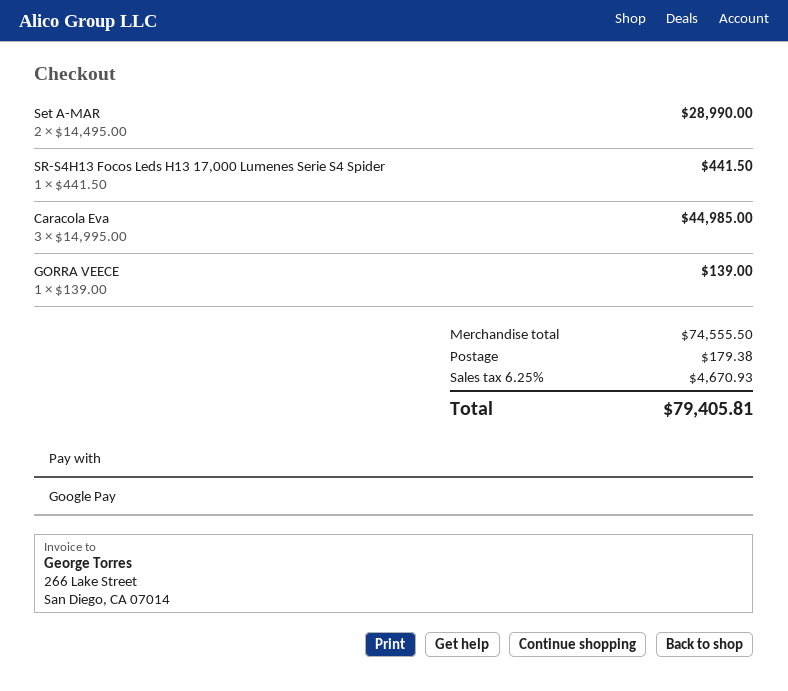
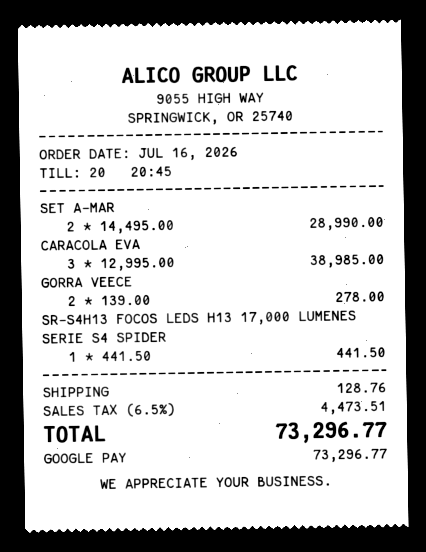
Caracola Eva: 3 x 14995.00 = 44985.00 -> 3 x 12995.00 = 38985.00
GORRA VEECE: 1 x 139.00 = 139.00 -> 2 x 139.00 = 278.00
shipping: 179.38 -> 128.76
tax: 6.25% = 4670.93 -> 6.5% = 4473.51
total: 79405.81 -> 73296.77

